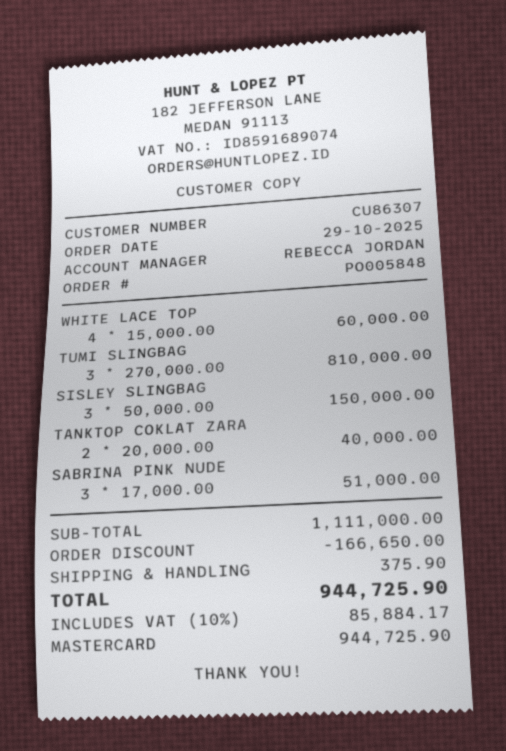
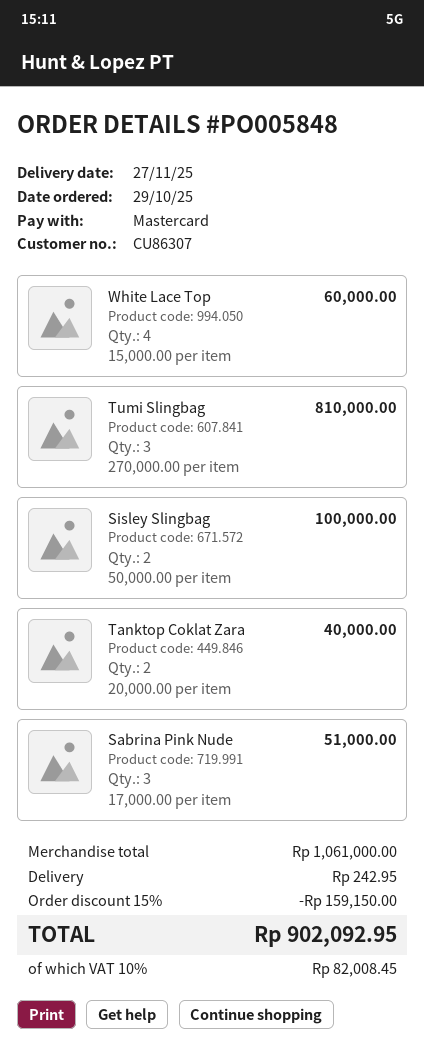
SISLEY SLINGBAG: 3 x 50000.00 = 150000.00 -> 2 x 50000.00 = 100000.00
subtotal: 1111000.00 -> 1061000.00
discount: 166650.00 -> 159150.00
shipping: 375.90 -> 242.95
tax: 10% = 85884.17 -> 10% = 82008.45
total: 944725.90 -> 902092.95

